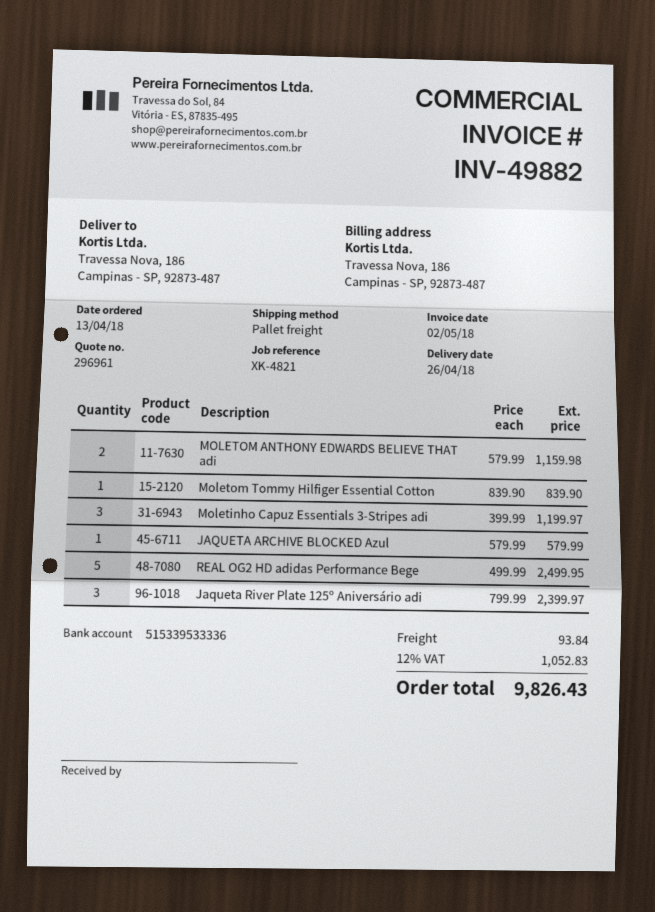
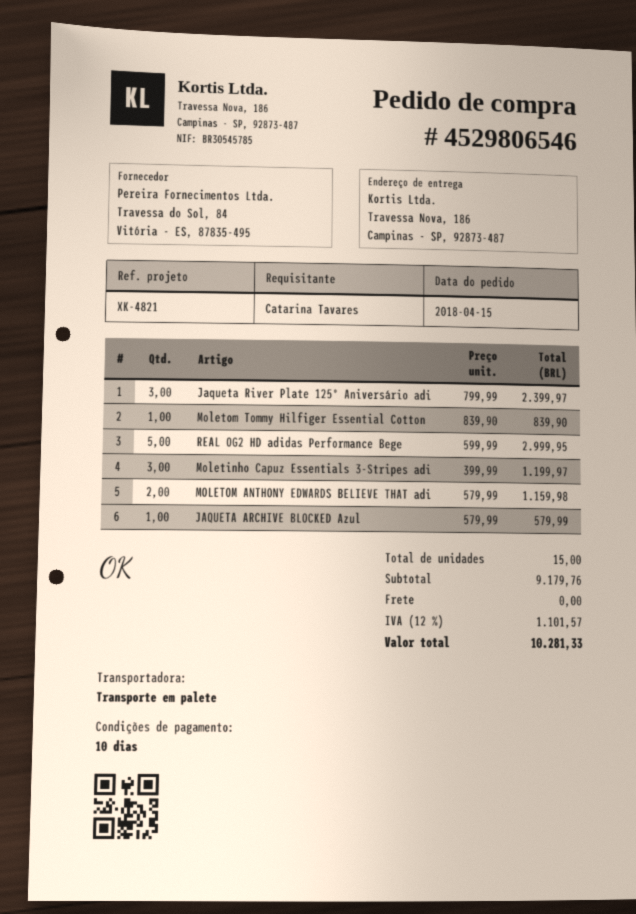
order date: 2018-04-13 -> 2018-04-15
REAL OG2 HD adidas Performance Bege: 5 x 499.99 = 2499.95 -> 5 x 599.99 = 2999.95
shipping: 93.84 -> 0.00
tax: 12% = 1052.83 -> 12% = 1101.57
total: 9826.43 -> 10281.33

